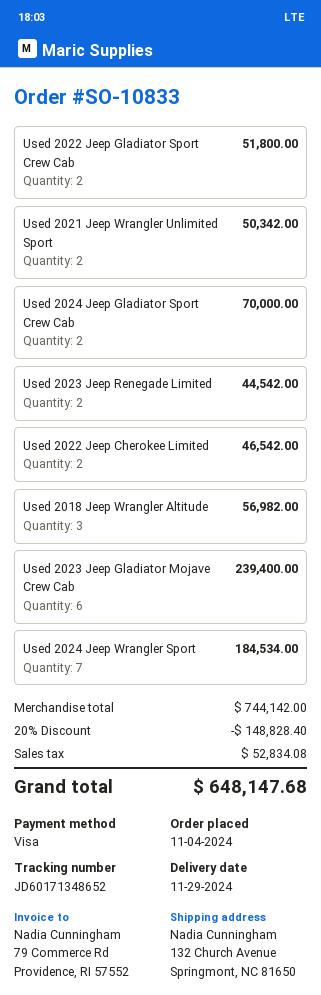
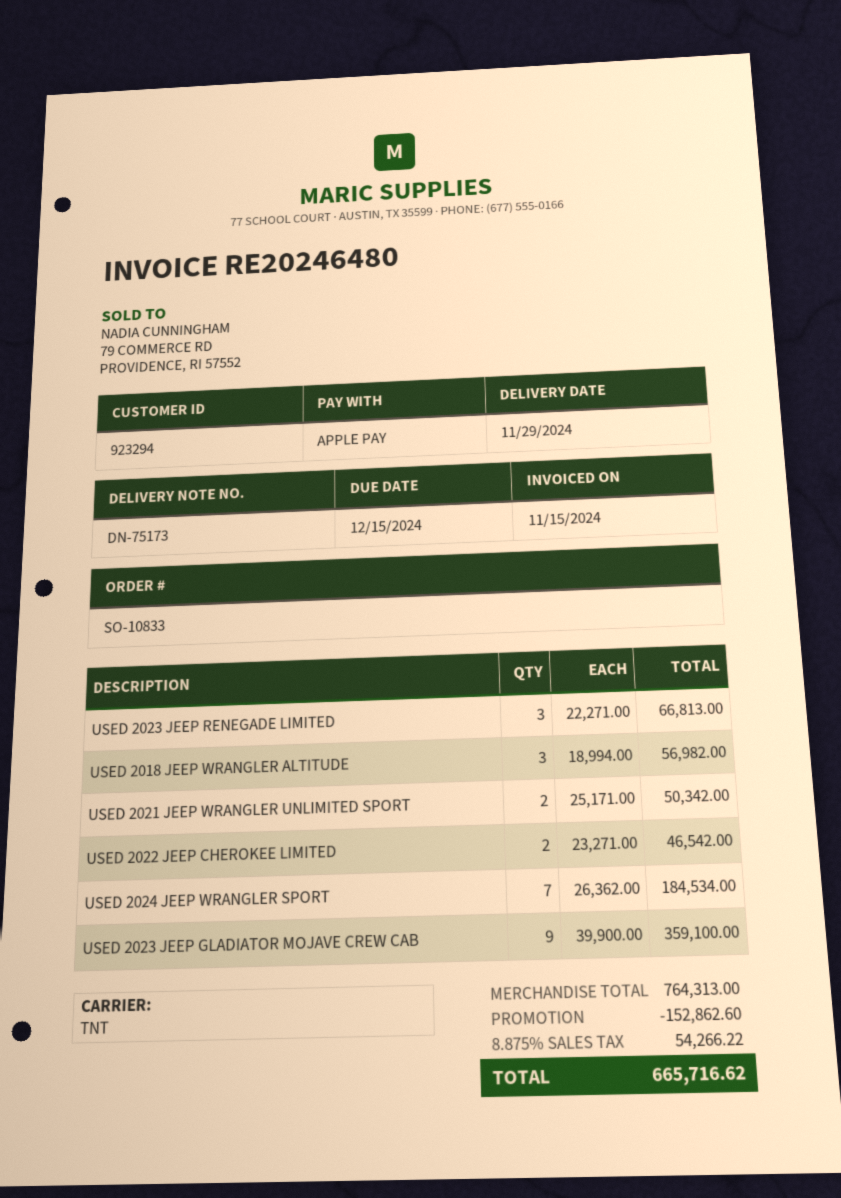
payment method: Visa -> Apple Pay
Used 2022 Jeep Gladiator Sport Crew Cab: 2 for 51800.00 -> none
Used 2024 Jeep Gladiator Sport Crew Cab: 2 for 70000.00 -> none
Used 2023 Jeep Renegade Limited: 2 for 44542.00 -> 3 for 66813.00
Used 2023 Jeep Gladiator Mojave Crew Cab: 6 for 239400.00 -> 9 for 359100.00
subtotal: 744142.00 -> 764313.00
discount: 148828.40 -> 152862.60
tax: 52834.08 -> 54266.22
total: 648147.68 -> 665716.62

